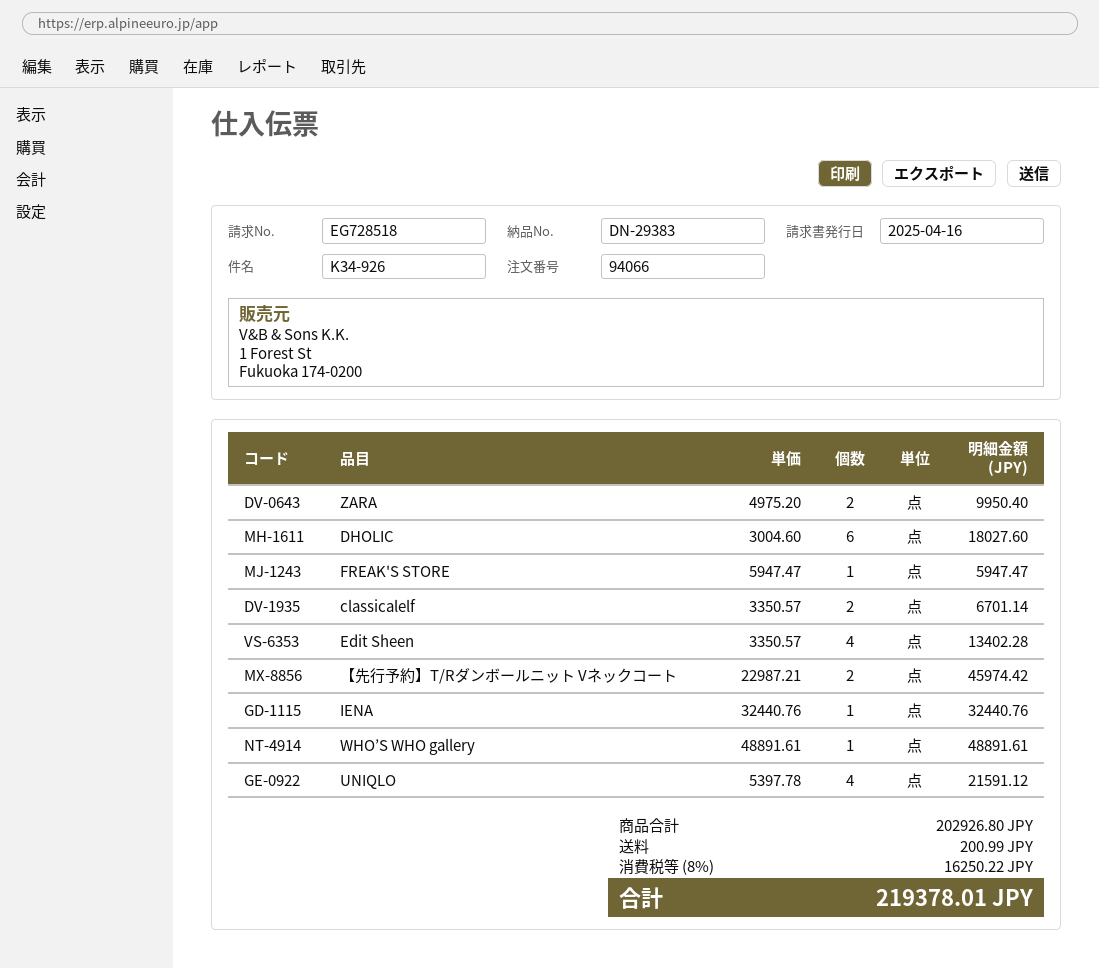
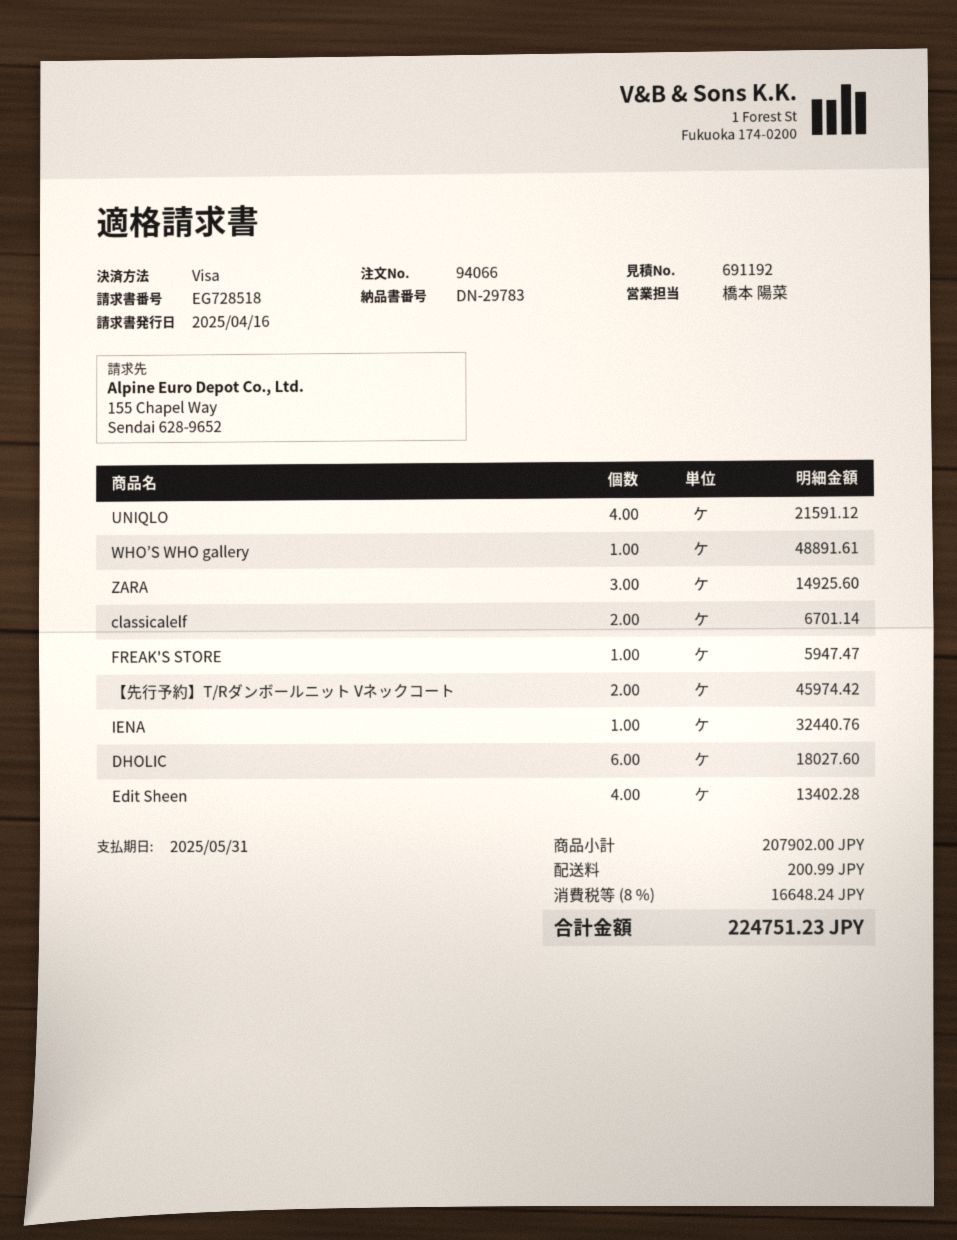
delivery note number: DN-29383 -> DN-29783
ZARA: 2 for 9950.40 -> 3 for 14925.60
subtotal: 202926.80 -> 207902.00
tax: 8% = 16250.22 -> 8% = 16648.24
total: 219378.01 -> 224751.23

